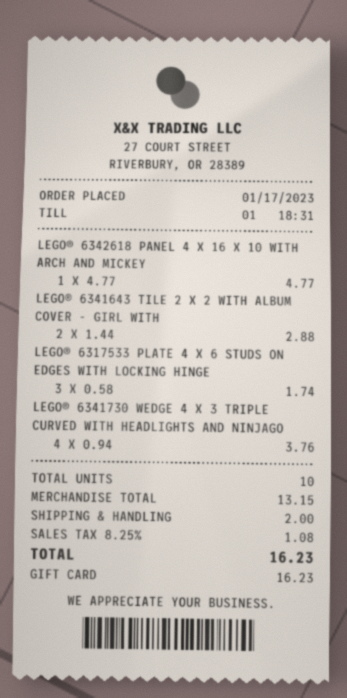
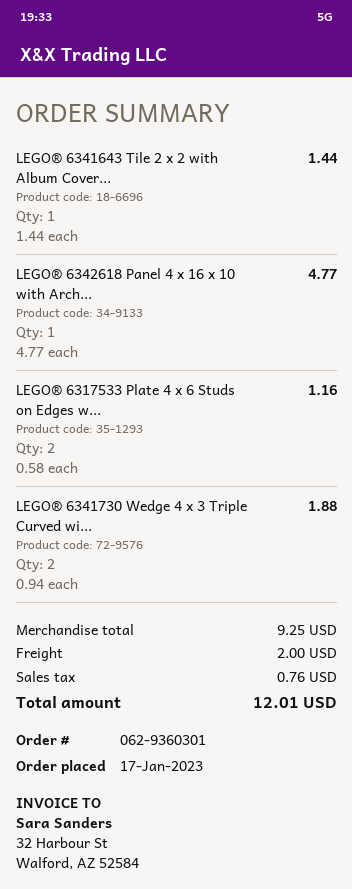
LEGO® 6341643 TILE 2 X 2 WITH ALBUM COVER - GIRL WITH: 2 x 1.44 = 2.88 -> 1 x 1.44 = 1.44
LEGO® 6317533 PLATE 4 X 6 STUDS ON EDGES WITH LOCKING HINGE: 3 x 0.58 = 1.74 -> 2 x 0.58 = 1.16
LEGO® 6341730 WEDGE 4 X 3 TRIPLE CURVED WITH HEADLIGHTS AND NINJAGO: 4 x 0.94 = 3.76 -> 2 x 0.94 = 1.88
subtotal: 13.15 -> 9.25
tax: 1.08 -> 0.76
total: 16.23 -> 12.01

